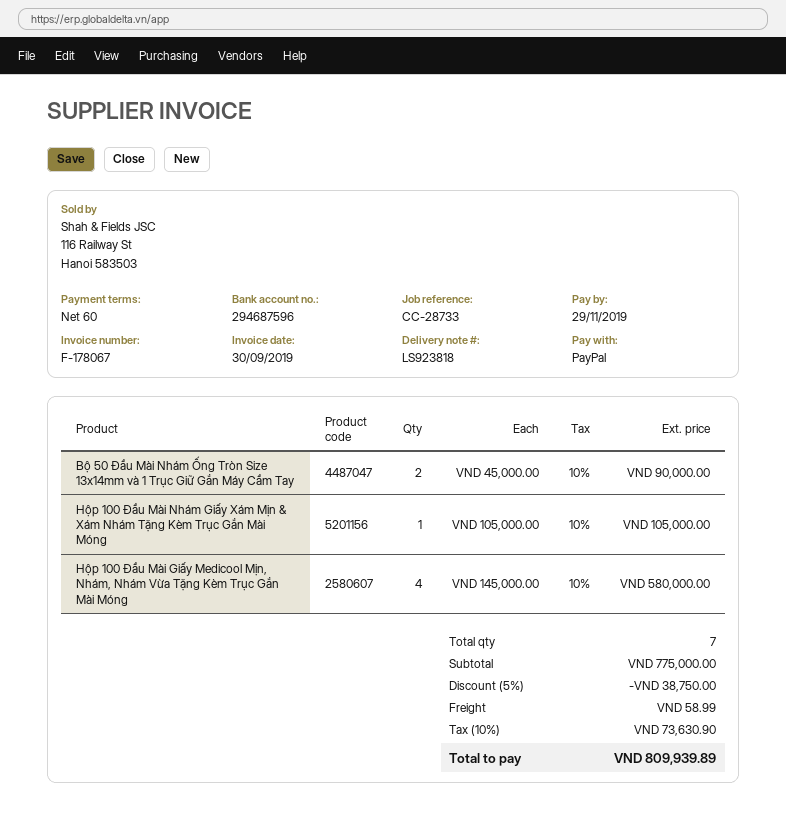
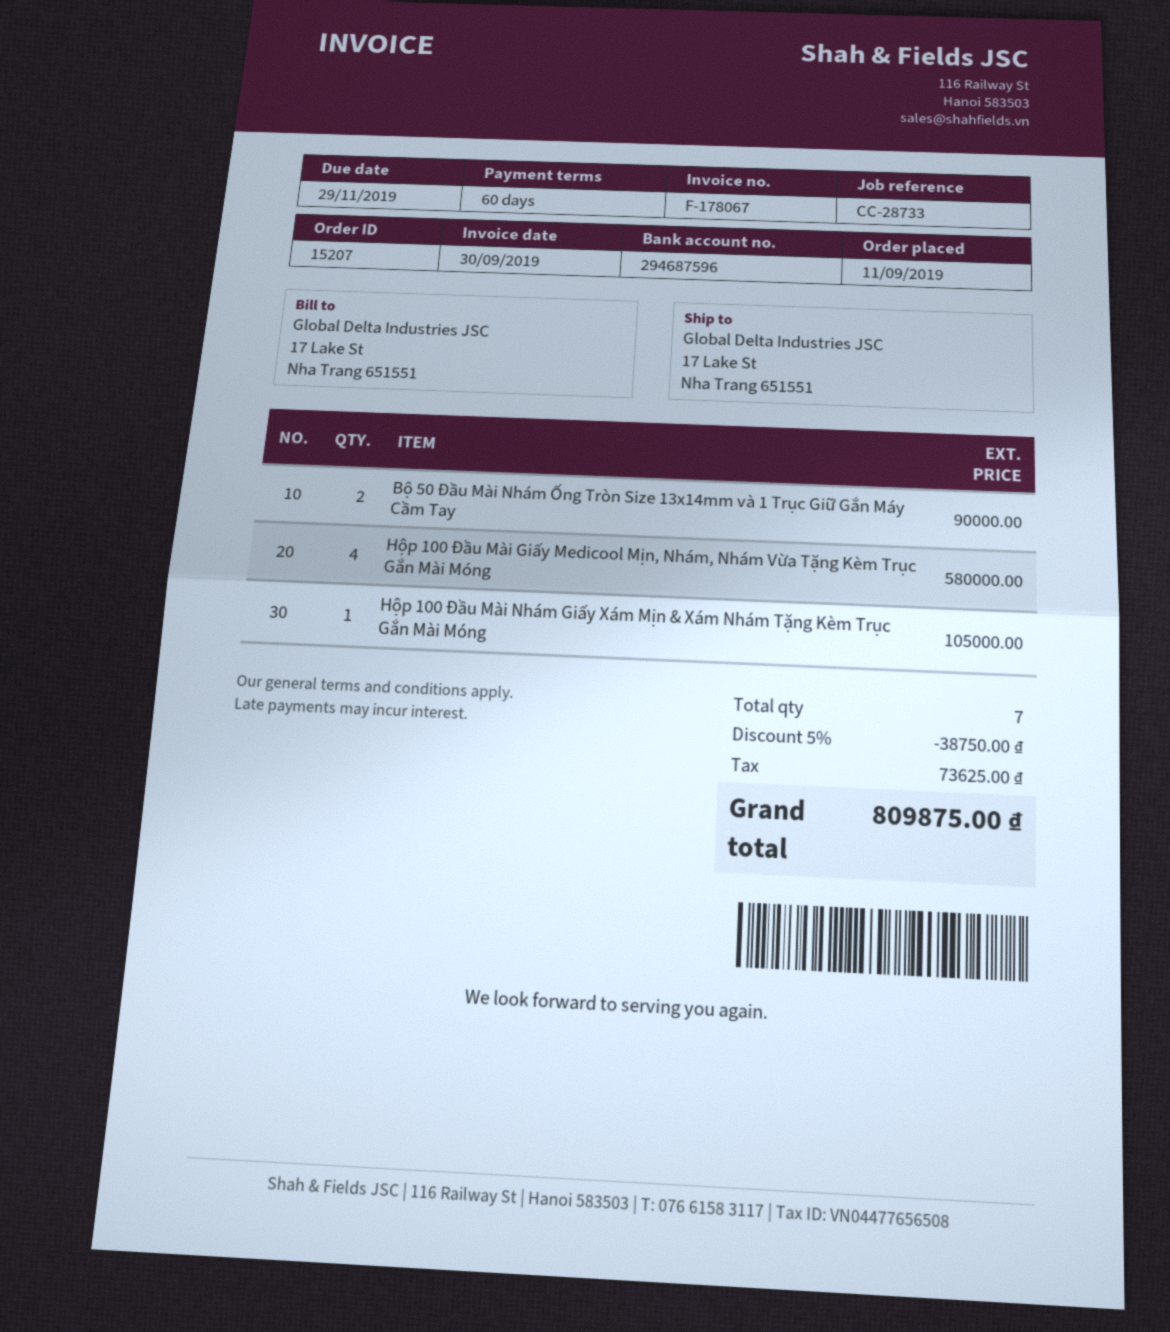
shipping: 58.99 -> none
tax: 73630.90 -> 73625.00
total: 809939.89 -> 809875.00

